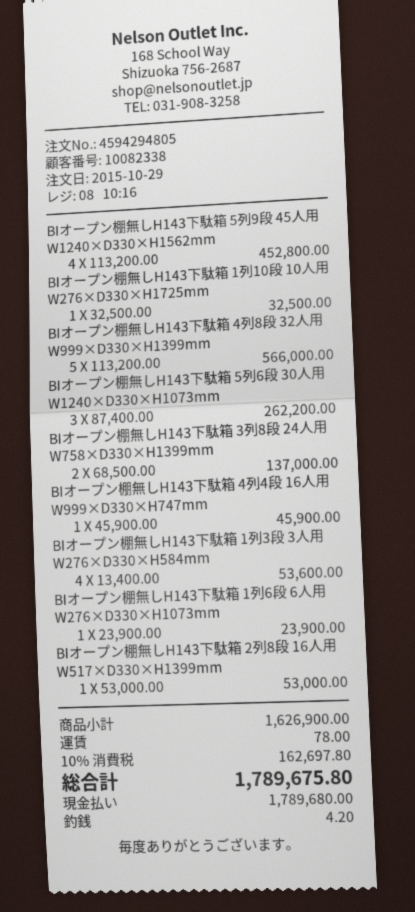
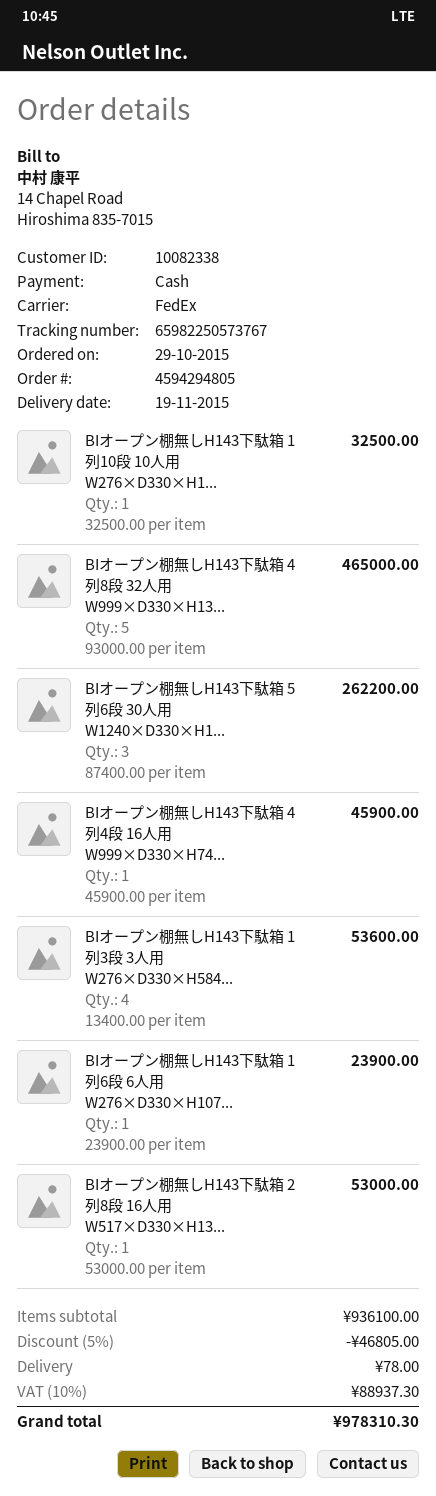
BIオープン棚無しH143下駄箱 5列9段 45人用 W1240×D330×H1562mm: 4 x 113200.00 = 452800.00 -> none
BIオープン棚無しH143下駄箱 4列8段 32人用 W999×D330×H1399mm: 5 x 113200.00 = 566000.00 -> 5 x 93000.00 = 465000.00
BIオープン棚無しH143下駄箱 3列8段 24人用 W758×D330×H1399mm: 2 x 68500.00 = 137000.00 -> none
subtotal: 1626900.00 -> 936100.00
discount: none -> 5% = 46805.00
tax: 10% = 162697.80 -> 10% = 88937.30
total: 1789675.80 -> 978310.30

